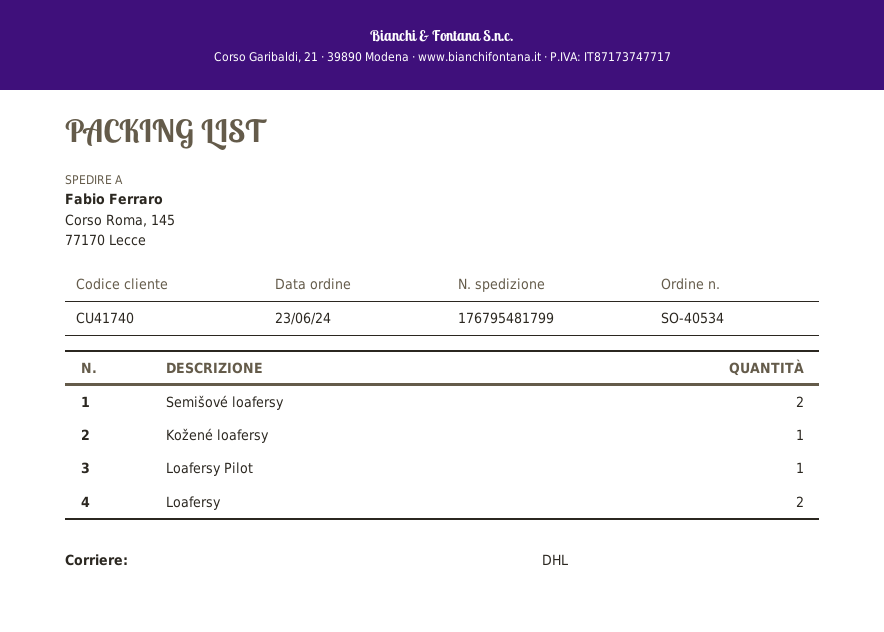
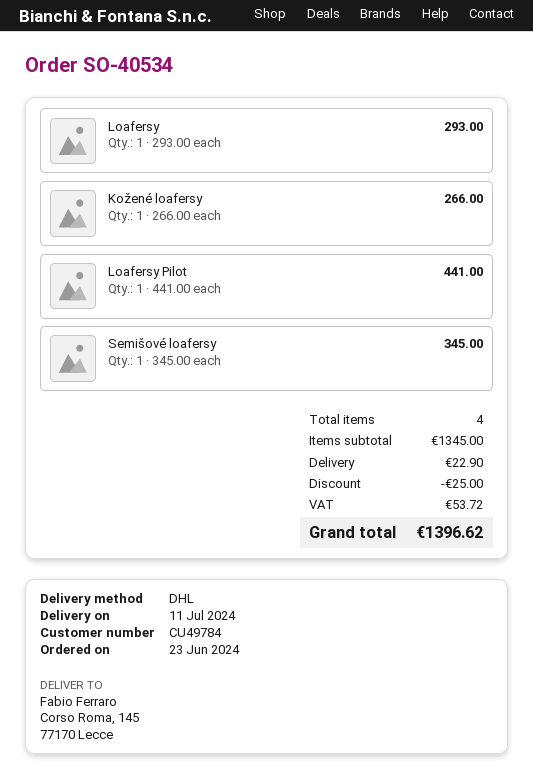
customer number: CU41740 -> CU49784
Semišové loafersy: 2 -> 1
Loafersy: 2 -> 1

